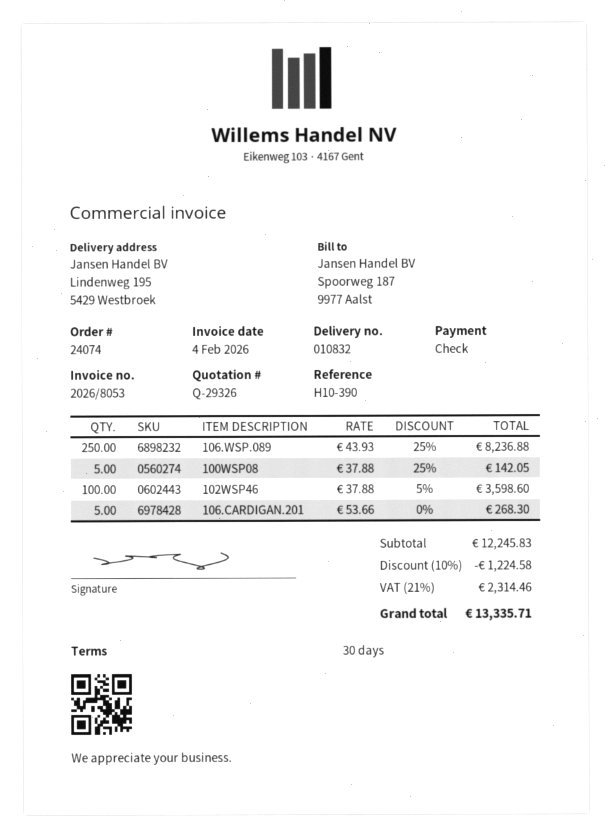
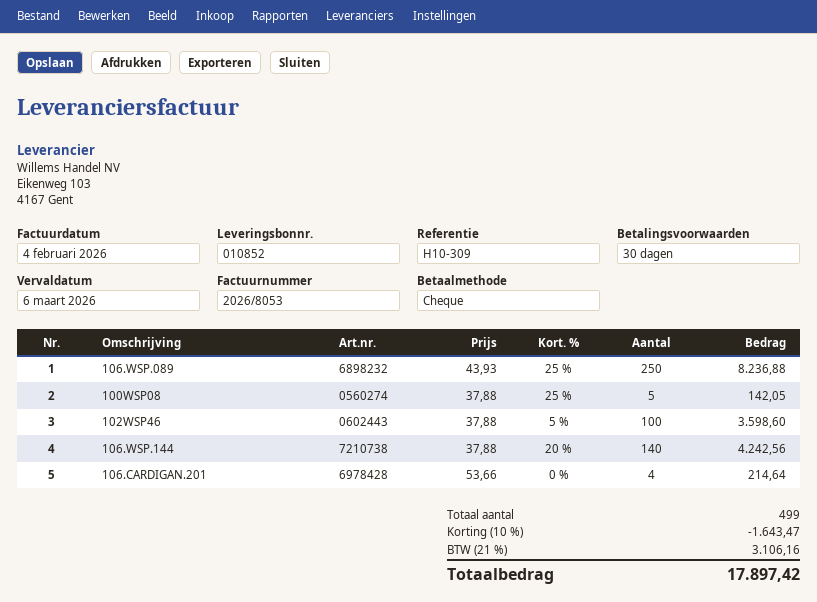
delivery note number: 010832 -> 010852
reference: H10-390 -> H10-309
106.CARDIGAN.201: 5 x 53.66 = 268.30 -> 4 x 53.66 = 214.64
106.WSP.144: none -> 140 x 37.88 - 20% = 4242.56
discount: 10% = 1224.58 -> 10% = 1643.47
tax: 21% = 2314.46 -> 21% = 3106.16
total: 13335.71 -> 17897.42

